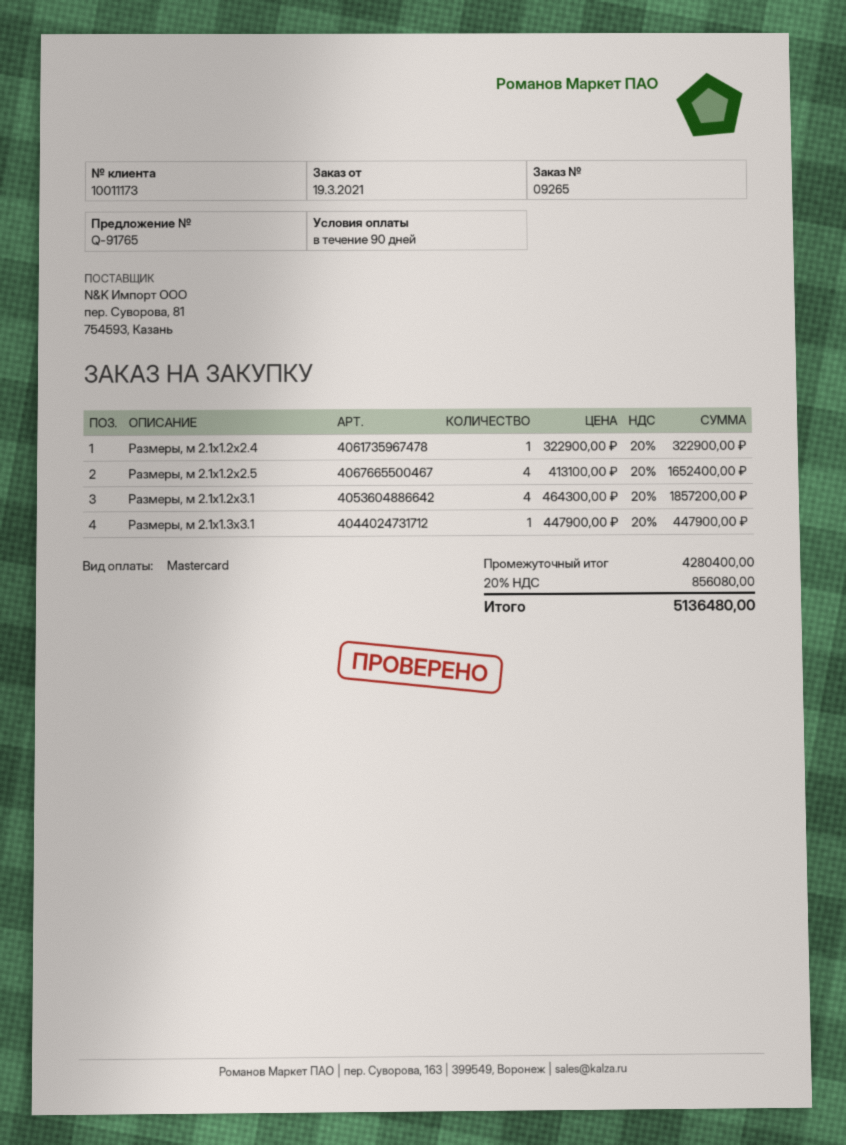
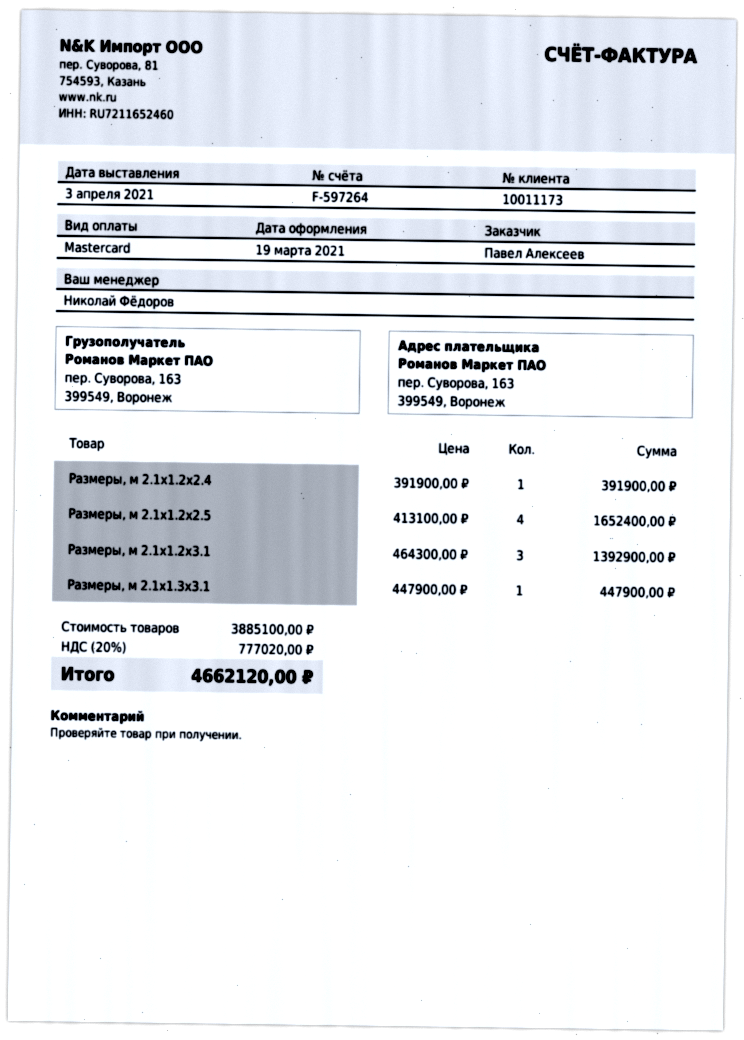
Размеры, м 2.1x1.2x2.4: 1 x 322900.00 = 322900.00 -> 1 x 391900.00 = 391900.00
Размеры, м 2.1x1.2x3.1: 4 x 464300.00 = 1857200.00 -> 3 x 464300.00 = 1392900.00
subtotal: 4280400.00 -> 3885100.00
tax: 20% = 856080.00 -> 20% = 777020.00
total: 5136480.00 -> 4662120.00

